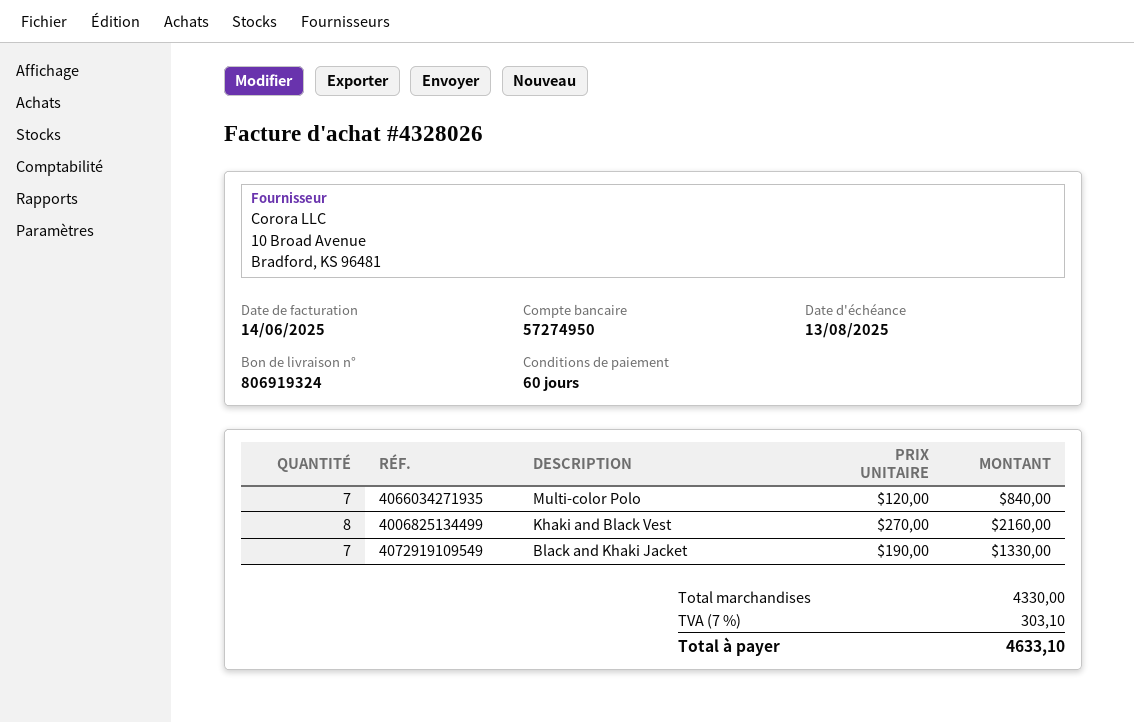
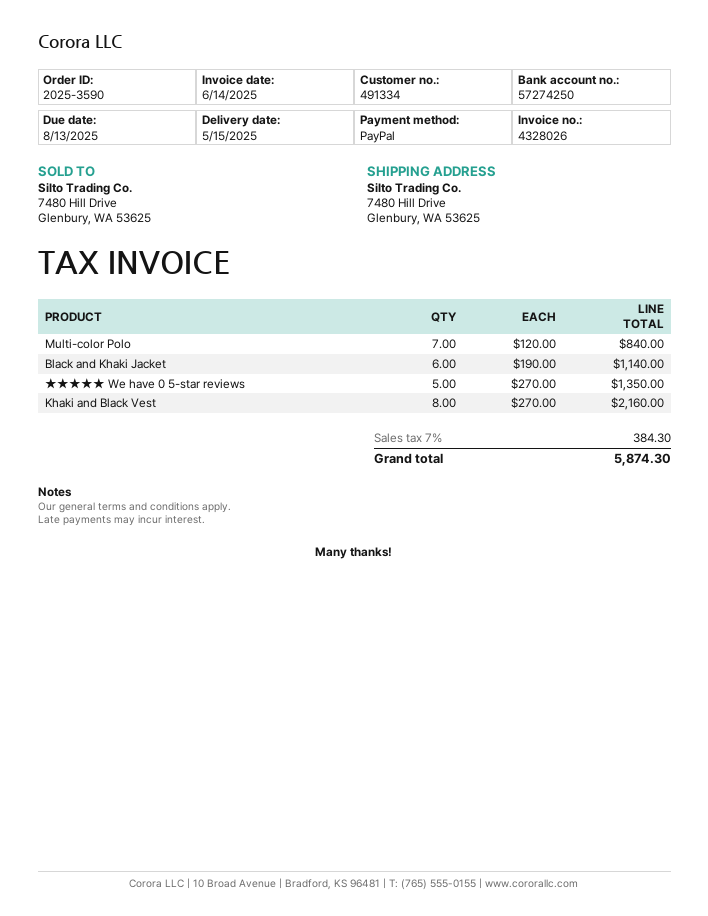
bank account: 57274950 -> 57274250
Black and Khaki Jacket: 7 x 190.00 = 1330.00 -> 6 x 190.00 = 1140.00
★★★★★ We have 0 5-star reviews: none -> 5 x 270.00 = 1350.00
tax: 7% = 303.10 -> 7% = 384.30
total: 4633.10 -> 5874.30

